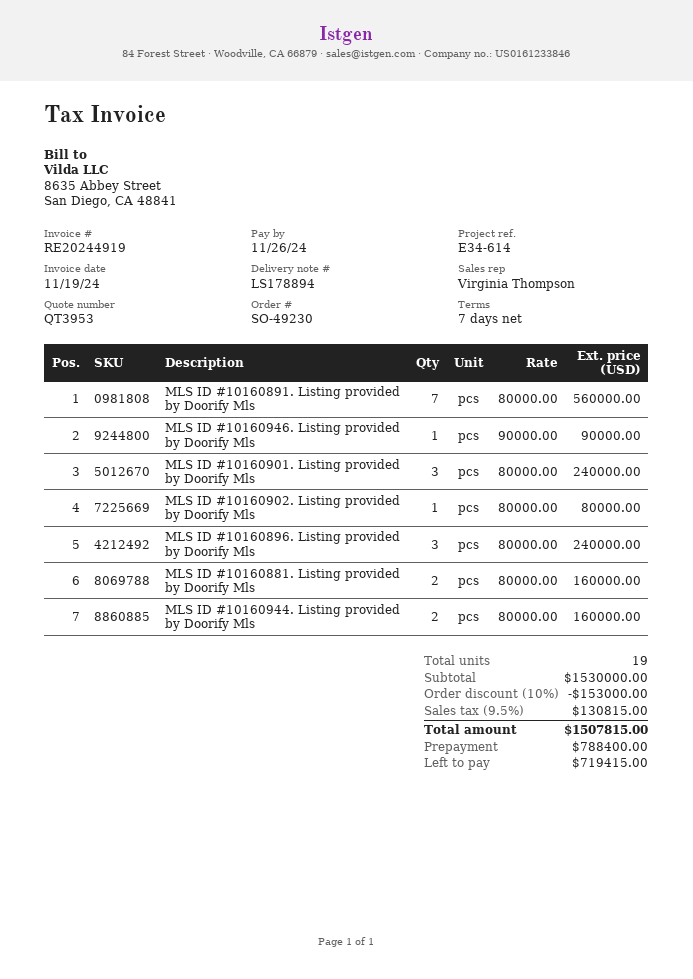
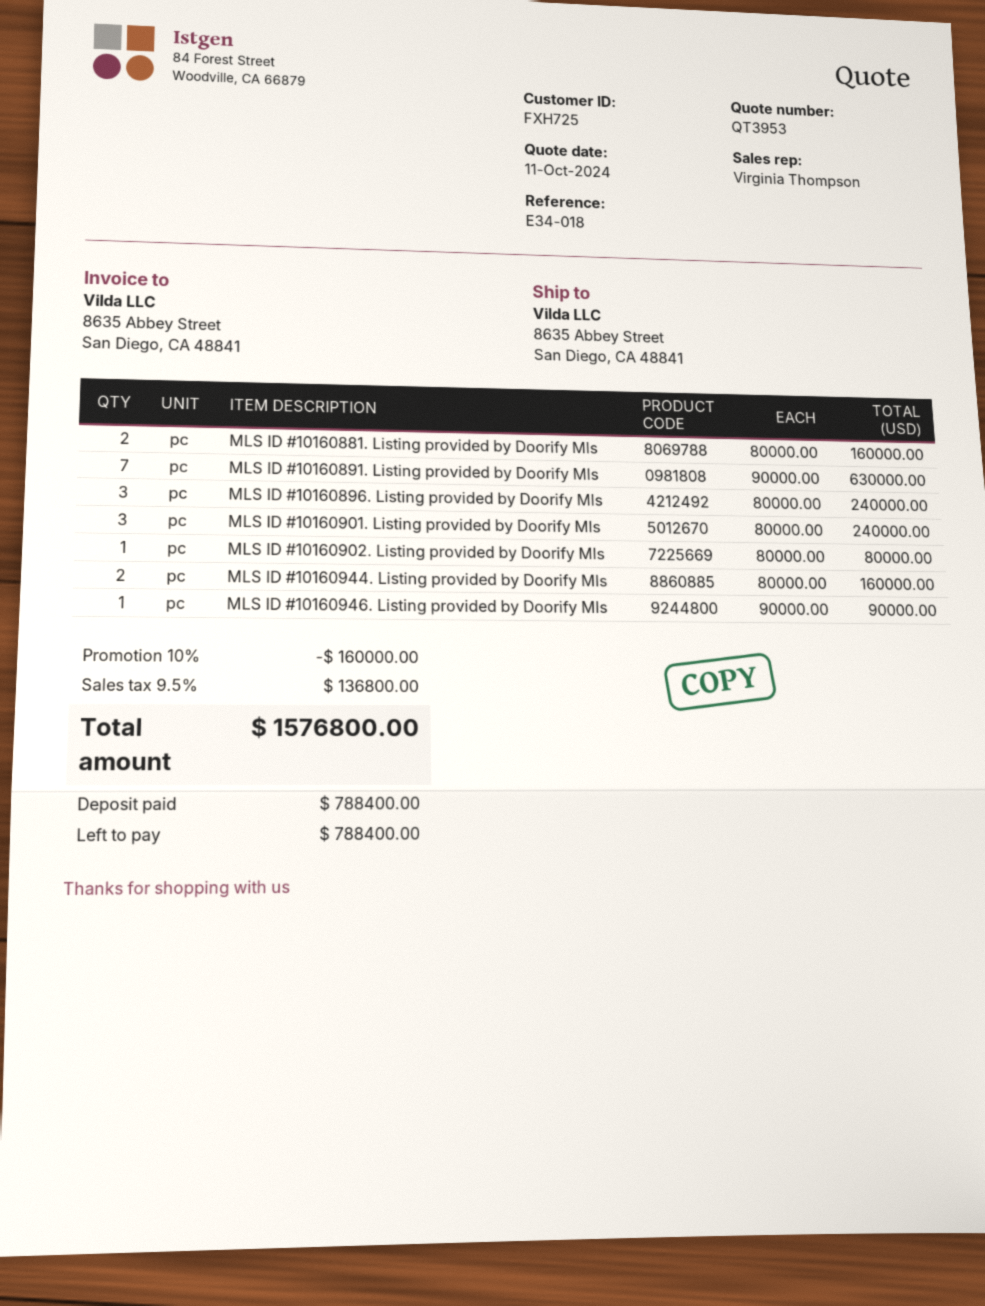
reference: E34-614 -> E34-018
MLS ID #10160891. Listing provided by Doorify Mls: 7 x 80000.00 = 560000.00 -> 7 x 90000.00 = 630000.00
discount: 10% = 153000.00 -> 10% = 160000.00
tax: 9.5% = 130815.00 -> 9.5% = 136800.00
total: 1507815.00 -> 1576800.00
balance: 719415.00 -> 788400.00

